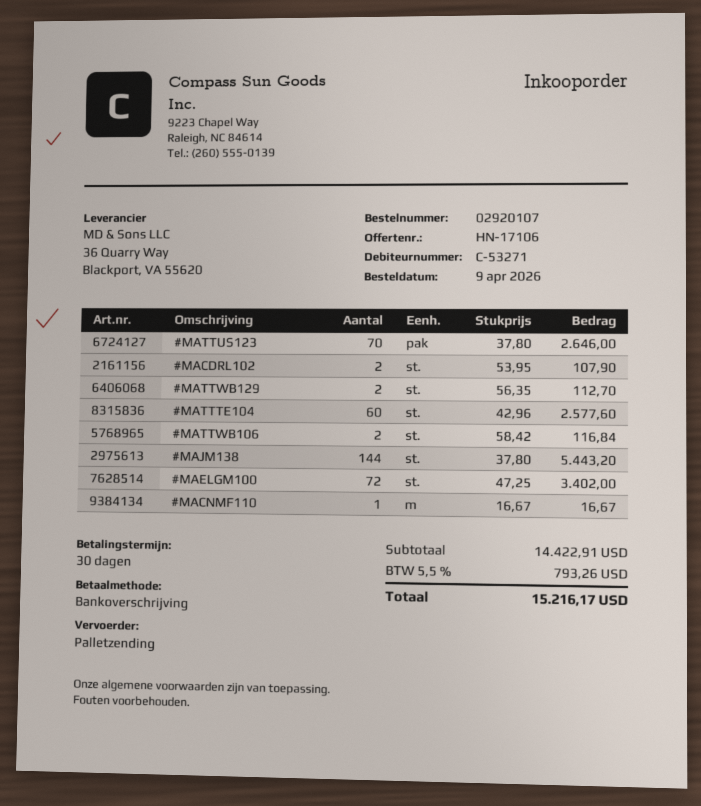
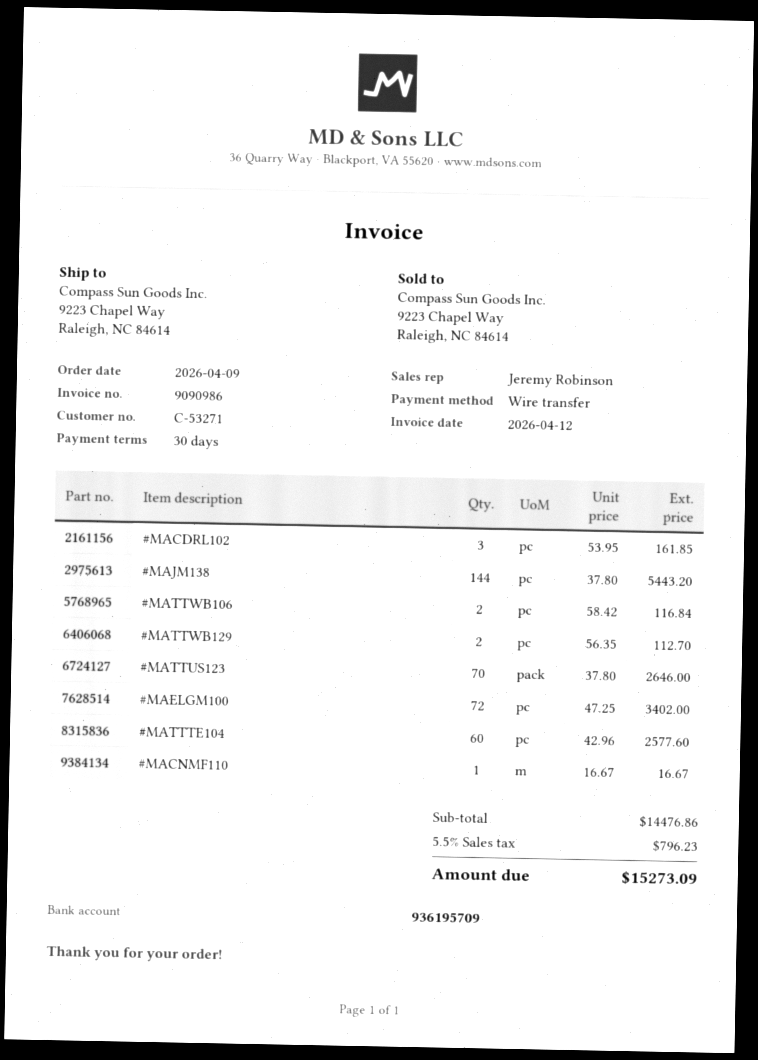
#MACDRL102: 2 x 53.95 = 107.90 -> 3 x 53.95 = 161.85
subtotal: 14422.91 -> 14476.86
tax: 5.5% = 793.26 -> 5.5% = 796.23
total: 15216.17 -> 15273.09

